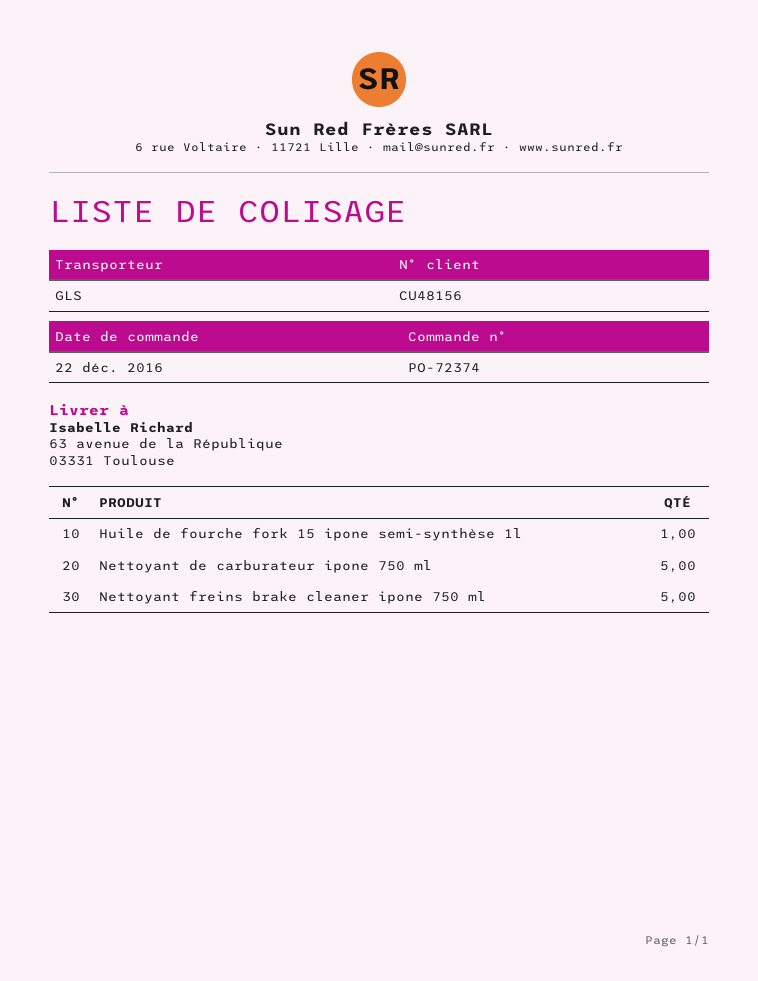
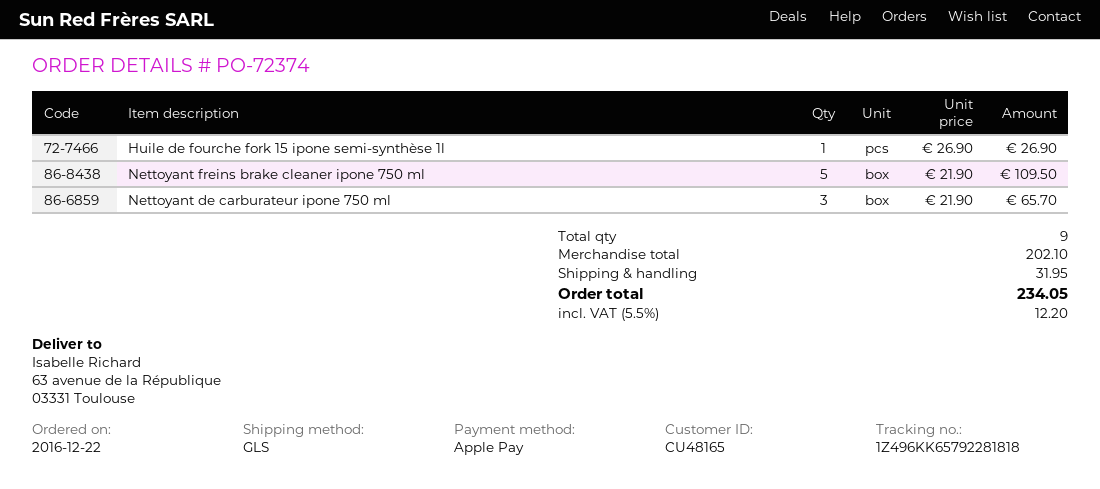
customer number: CU48156 -> CU48165
Nettoyant de carburateur ipone 750 ml: 5 -> 3

